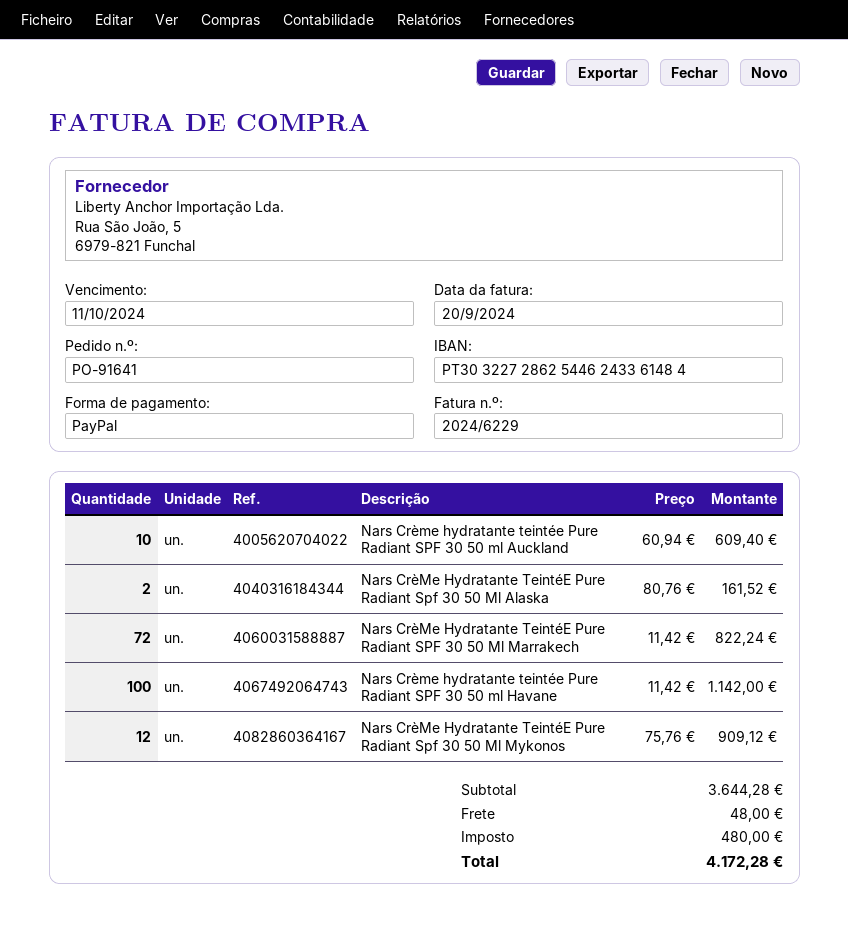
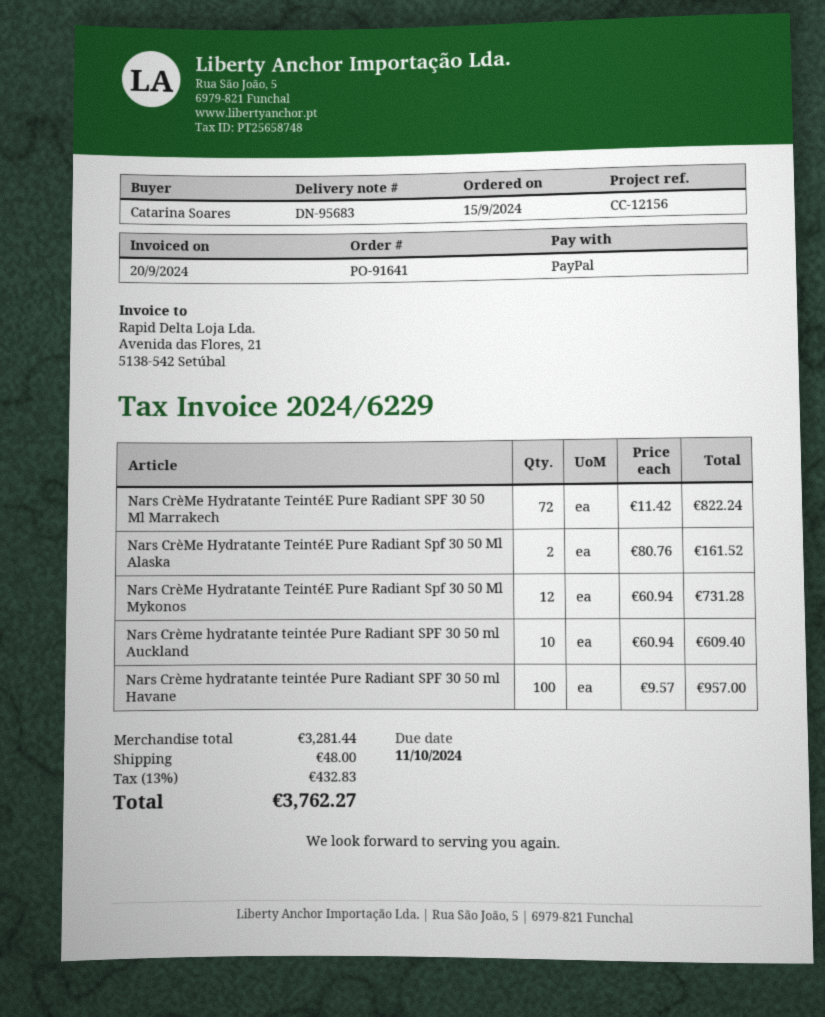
Nars Crème hydratante teintée Pure Radiant SPF 30 50 ml Havane: 100 x 11.42 = 1142.00 -> 100 x 9.57 = 957.00
Nars CrèMe Hydratante TeintéE Pure Radiant Spf 30 50 Ml Mykonos: 12 x 75.76 = 909.12 -> 12 x 60.94 = 731.28
subtotal: 3644.28 -> 3281.44
tax: 480.00 -> 432.83
total: 4172.28 -> 3762.27

